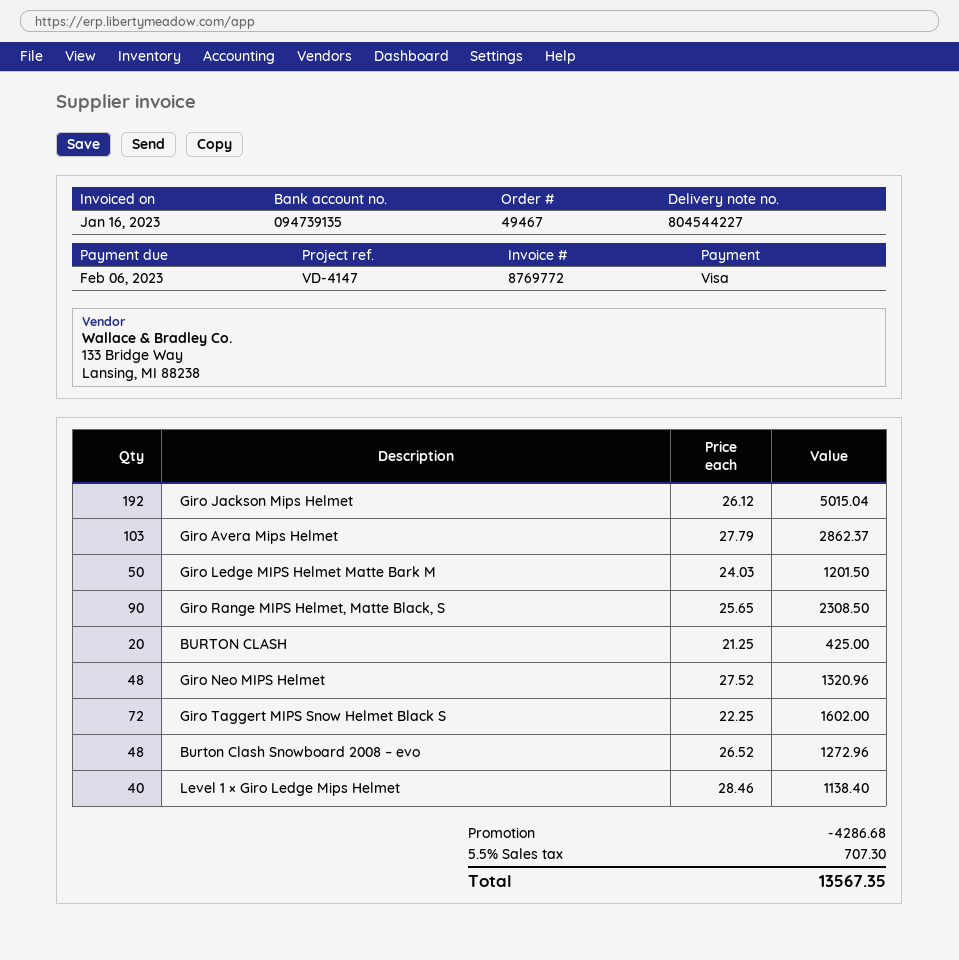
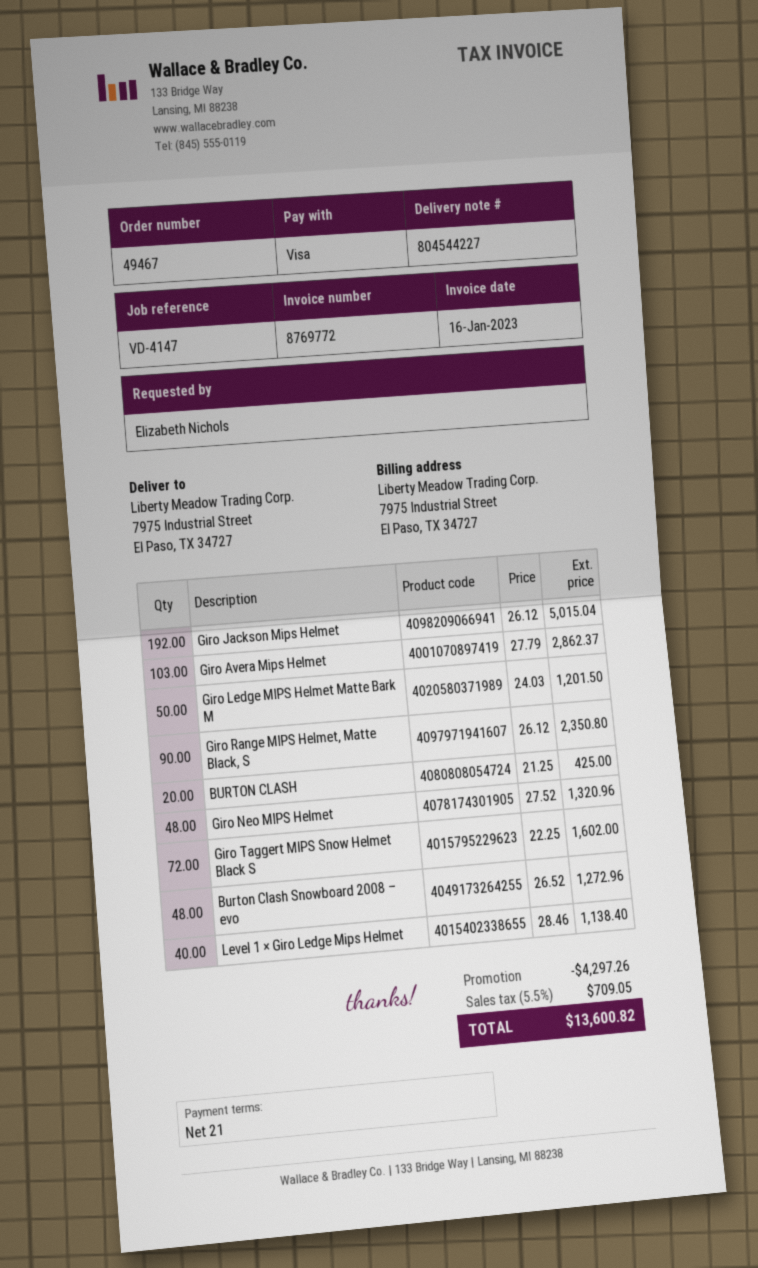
Giro Range MIPS Helmet, Matte Black, S: 90 x 25.65 = 2308.50 -> 90 x 26.12 = 2350.80
discount: 4286.68 -> 4297.26
tax: 5.5% = 707.30 -> 5.5% = 709.05
total: 13567.35 -> 13600.82

